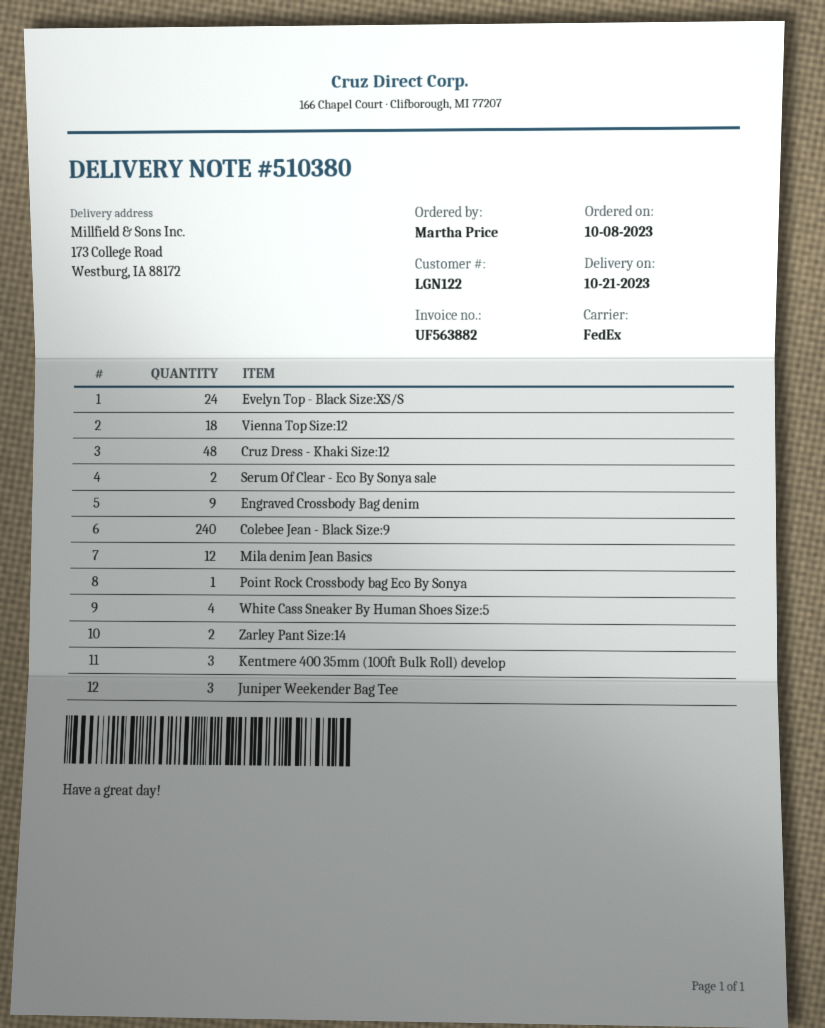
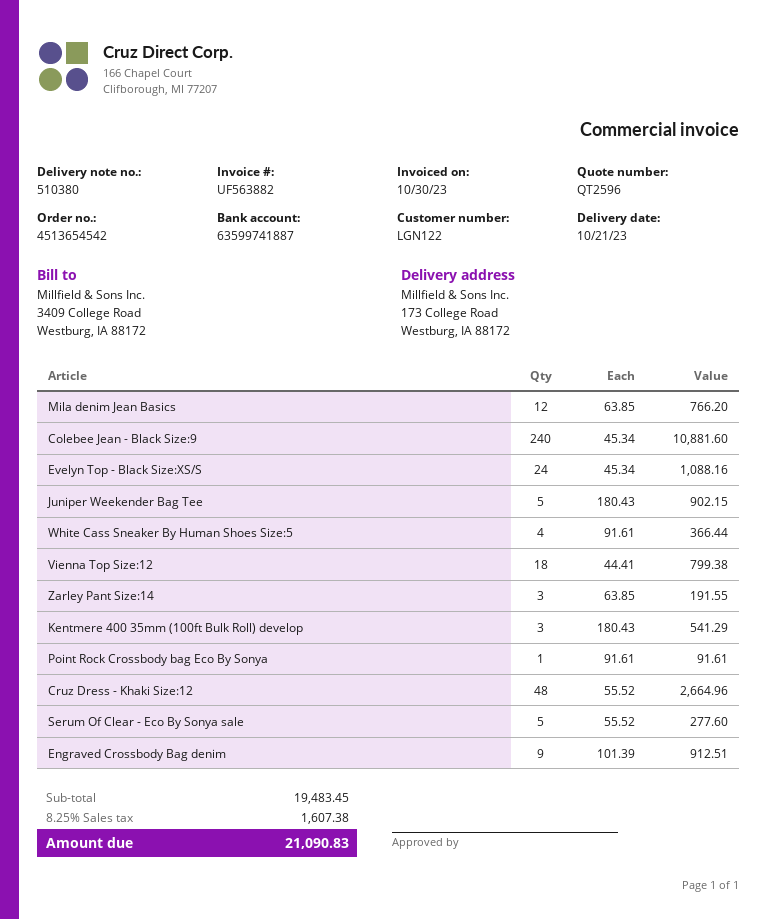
Serum Of Clear - Eco By Sonya sale: 2 -> 5
Zarley Pant Size:14: 2 -> 3
Juniper Weekender Bag Tee: 3 -> 5

